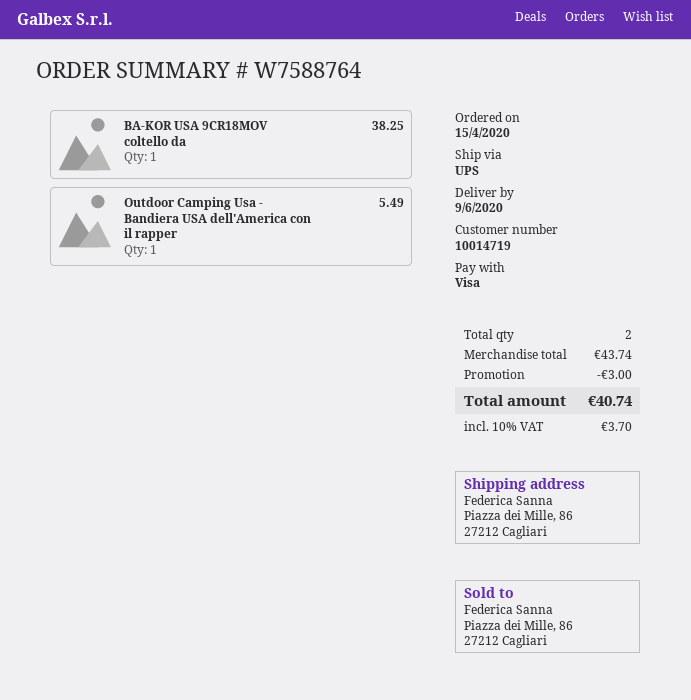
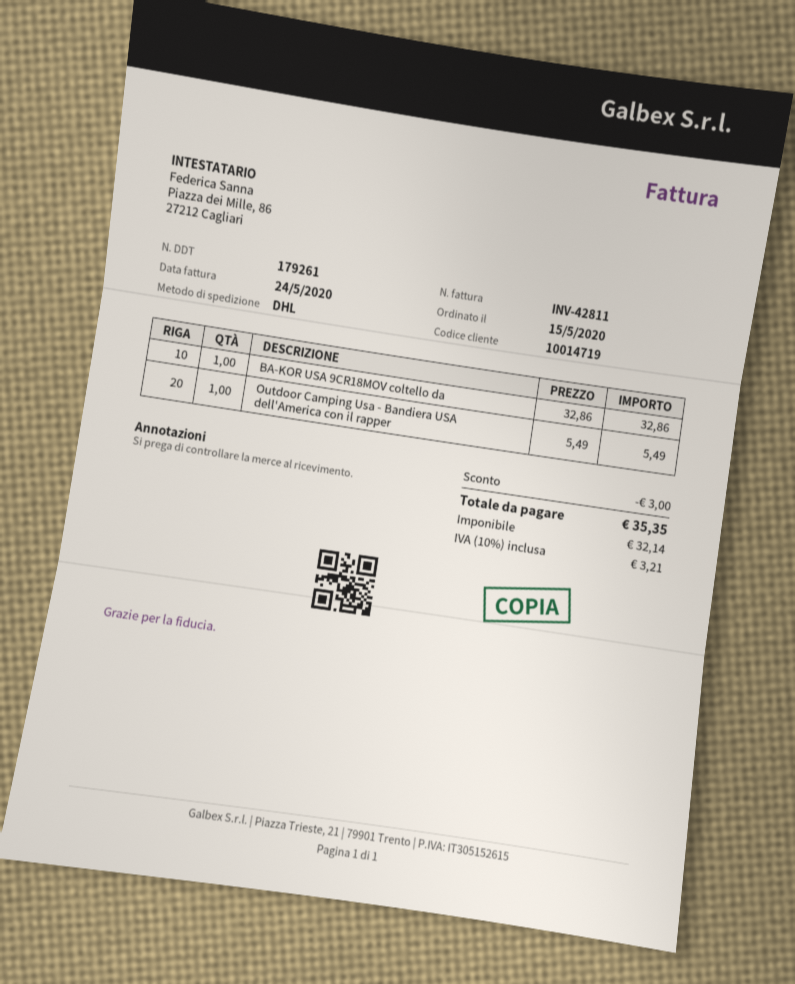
order date: 2020-04-15 -> 2020-05-15
shipping method: UPS -> DHL
BA-KOR USA 9CR18MOV coltello da: 1 for 38.25 -> 1 for 32.86
tax: 10% = 3.70 -> 10% = 3.21
total: 40.74 -> 35.35

